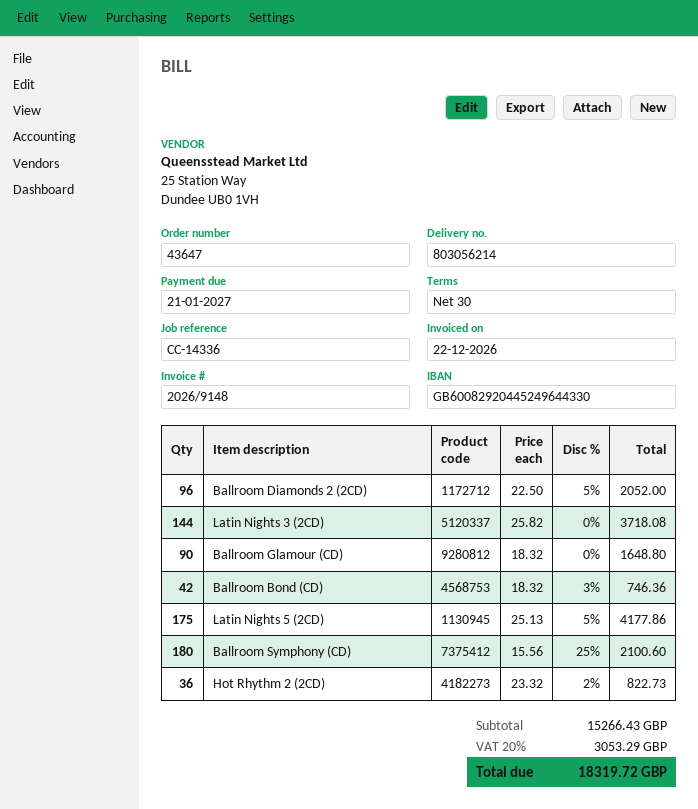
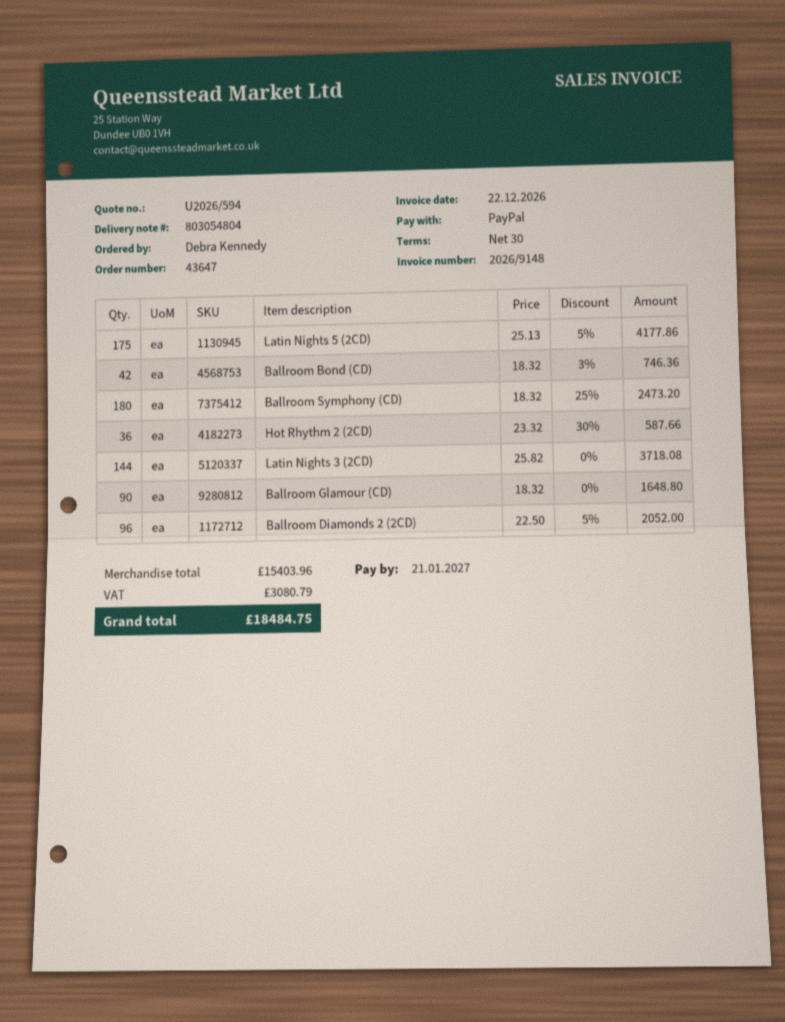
delivery note number: 803056214 -> 803054804
Ballroom Symphony (CD): 180 x 15.56 - 25% = 2100.60 -> 180 x 18.32 - 25% = 2473.20
Hot Rhythm 2 (2CD): 36 x 23.32 - 2% = 822.73 -> 36 x 23.32 - 30% = 587.66
subtotal: 15266.43 -> 15403.96
tax: 3053.29 -> 3080.79
total: 18319.72 -> 18484.75

